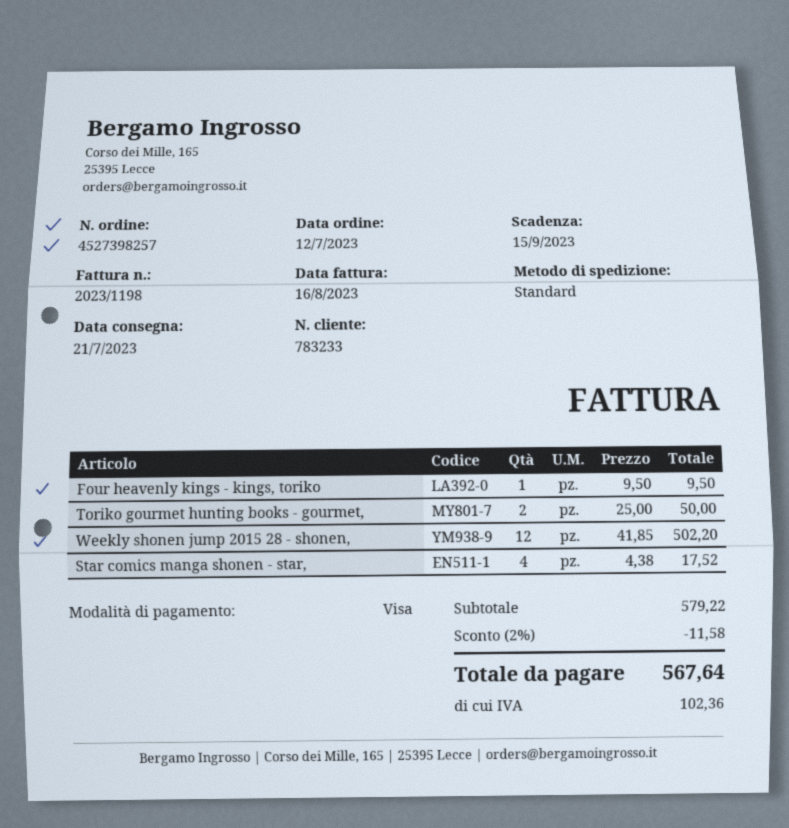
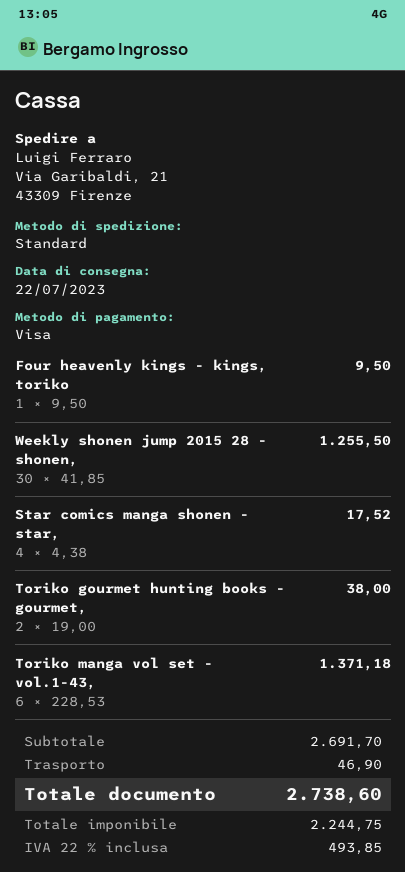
delivery date: 2023-07-21 -> 2023-07-22
Toriko gourmet hunting books - gourmet,: 2 x 25.00 = 50.00 -> 2 x 19.00 = 38.00
Weekly shonen jump 2015 28 - shonen,: 12 x 41.85 = 502.20 -> 30 x 41.85 = 1255.50
Toriko manga vol set - vol.1-43,: none -> 6 x 228.53 = 1371.18
subtotal: 579.22 -> 2691.70
discount: 2% = 11.58 -> none
shipping: none -> 46.90
tax: 102.36 -> 493.85
total: 567.64 -> 2738.60

